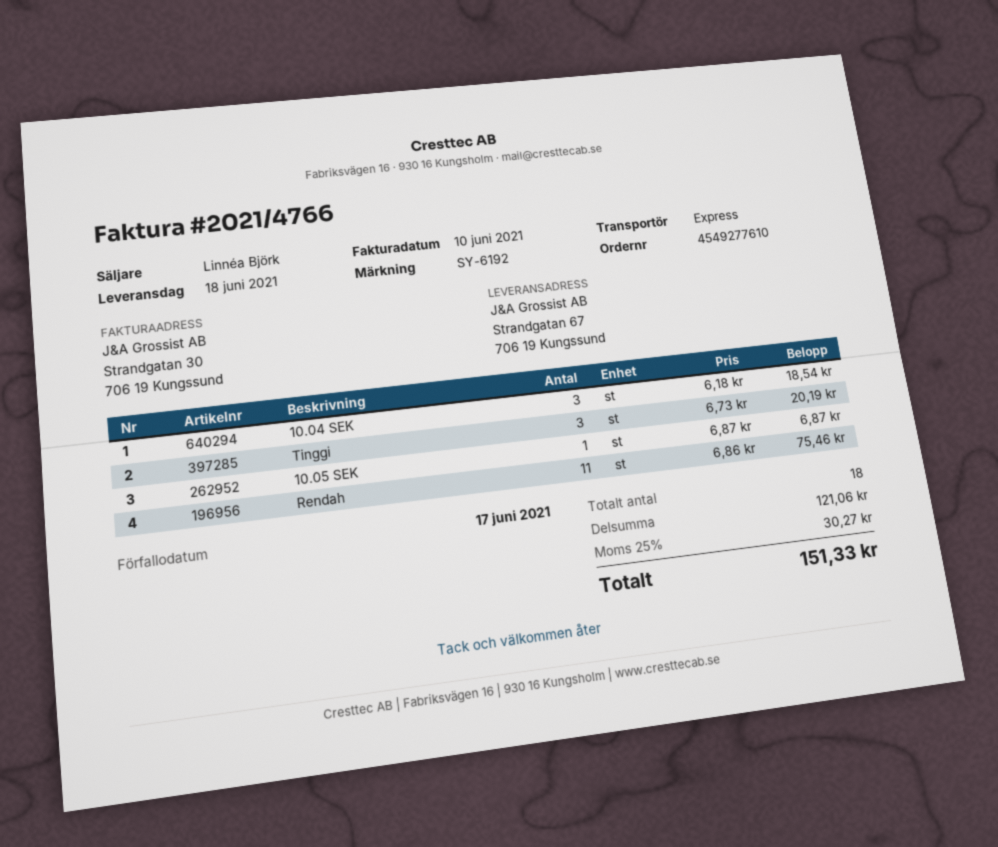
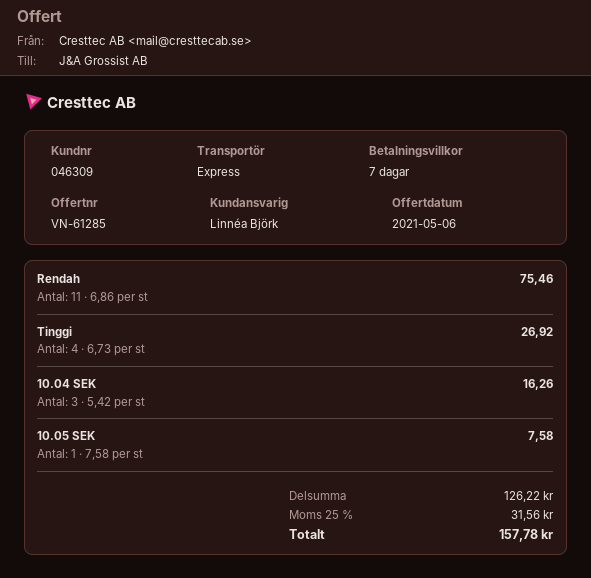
10.04 SEK: 3 x 6.18 = 18.54 -> 3 x 5.42 = 16.26
Tinggi: 3 x 6.73 = 20.19 -> 4 x 6.73 = 26.92
10.05 SEK: 1 x 6.87 = 6.87 -> 1 x 7.58 = 7.58
subtotal: 121.06 -> 126.22
tax: 25% = 30.27 -> 25% = 31.56
total: 151.33 -> 157.78

